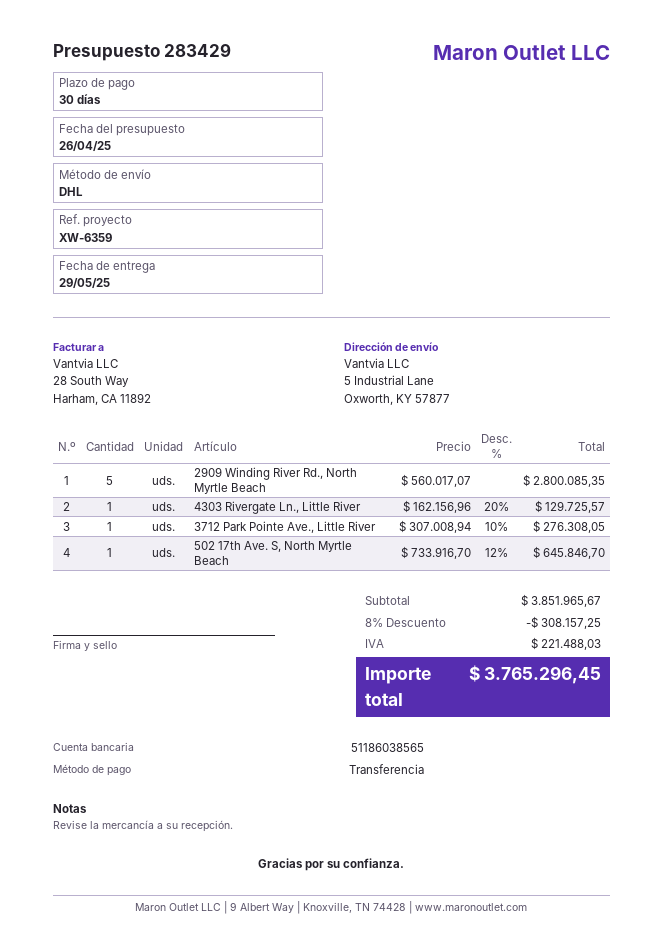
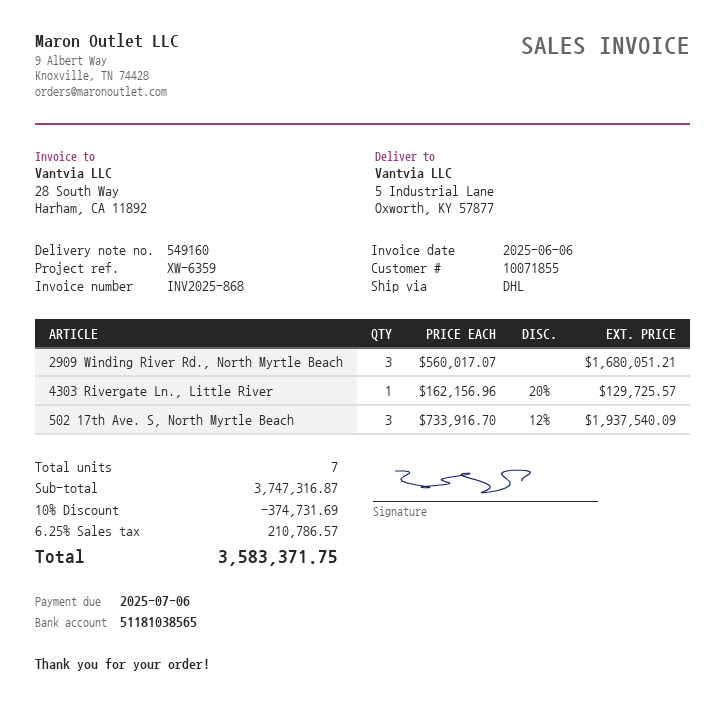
bank account: 51186038565 -> 51181038565
2909 Winding River Rd., North Myrtle Beach: 5 x 560017.07 = 2800085.35 -> 3 x 560017.07 = 1680051.21
3712 Park Pointe Ave., Little River: 1 x 307008.94 - 10% = 276308.05 -> none
502 17th Ave. S, North Myrtle Beach: 1 x 733916.70 - 12% = 645846.70 -> 3 x 733916.70 - 12% = 1937540.09
subtotal: 3851965.67 -> 3747316.87
discount: 8% = 308157.25 -> 10% = 374731.69
tax: 221488.03 -> 210786.57
total: 3765296.45 -> 3583371.75

